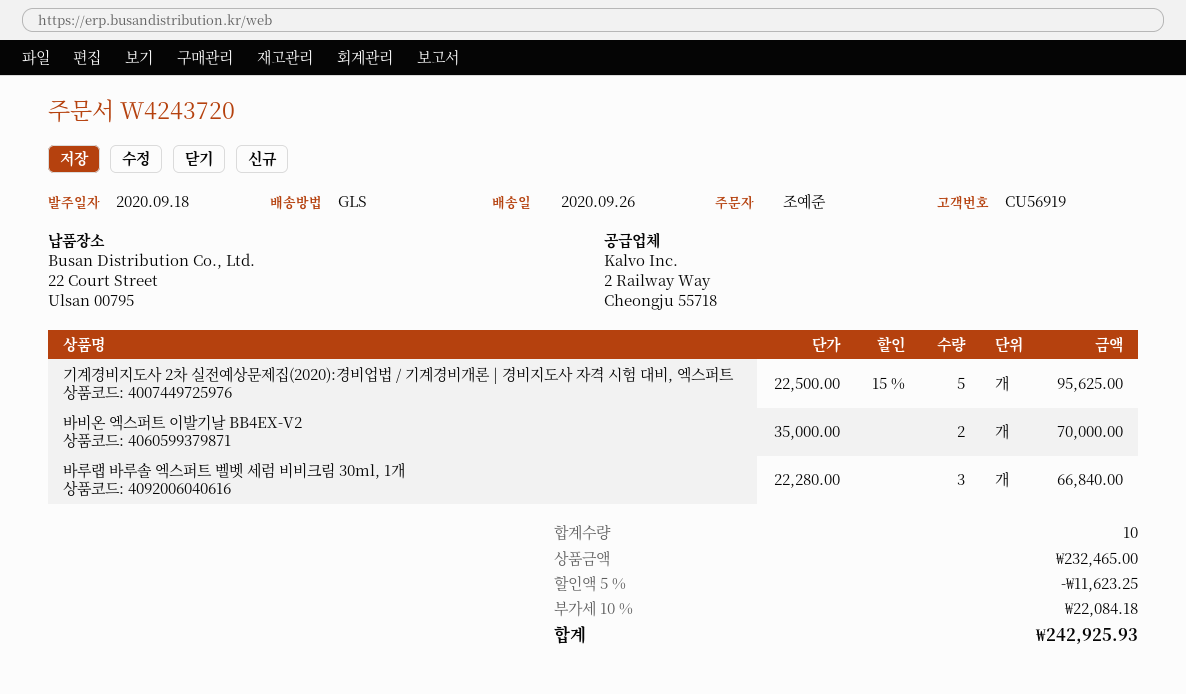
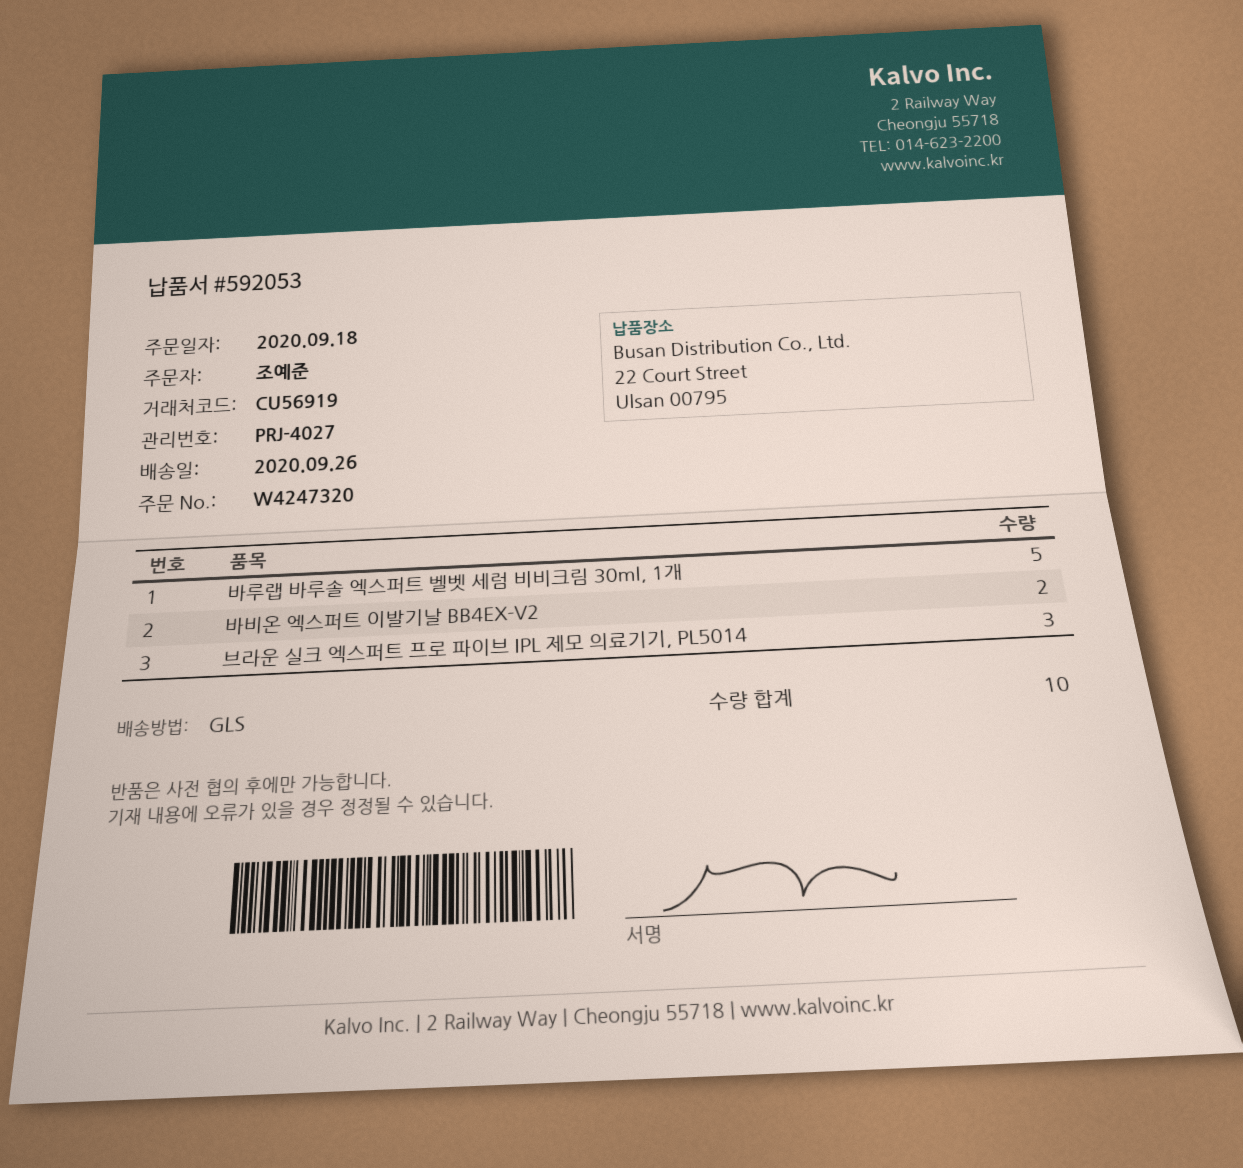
order number: W4243720 -> W4247320
기계경비지도사 2차 실전예상문제집(2020):경비업법 / 기계경비개론 | 경비지도사 자격 시험 대비, 엑스퍼트: 5 -> none
바루랩 바루솔 엑스퍼트 벨벳 세럼 비비크림 30ml, 1개: 3 -> 5
브라운 실크 엑스퍼트 프로 파이브 IPL 제모 의료기기, PL5014: none -> 3

